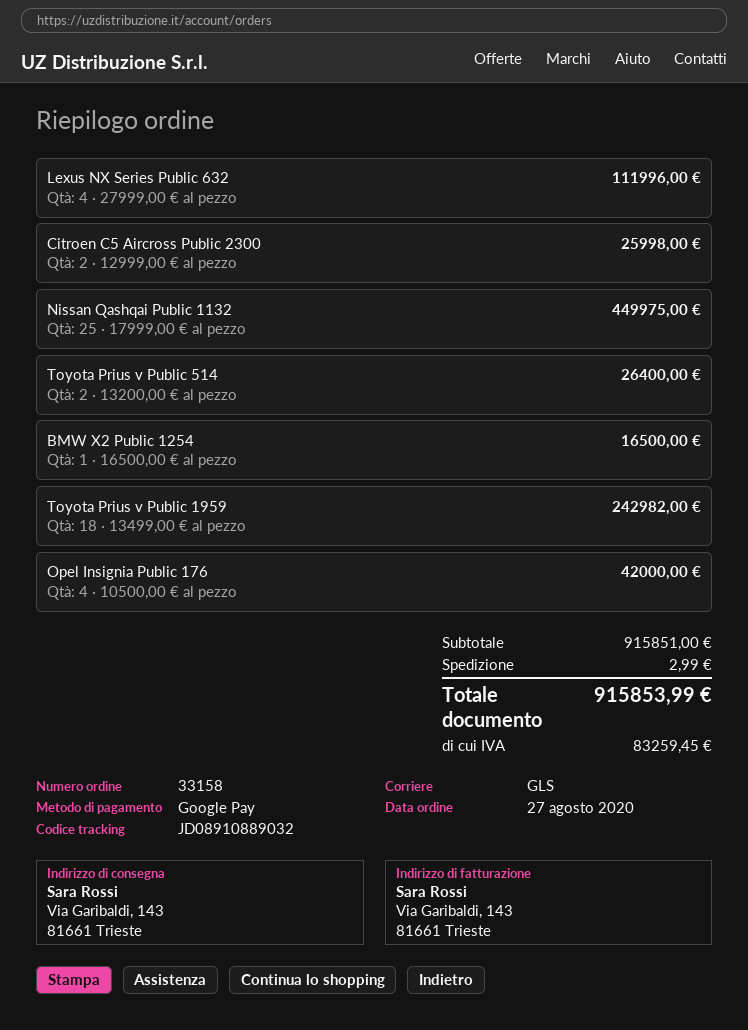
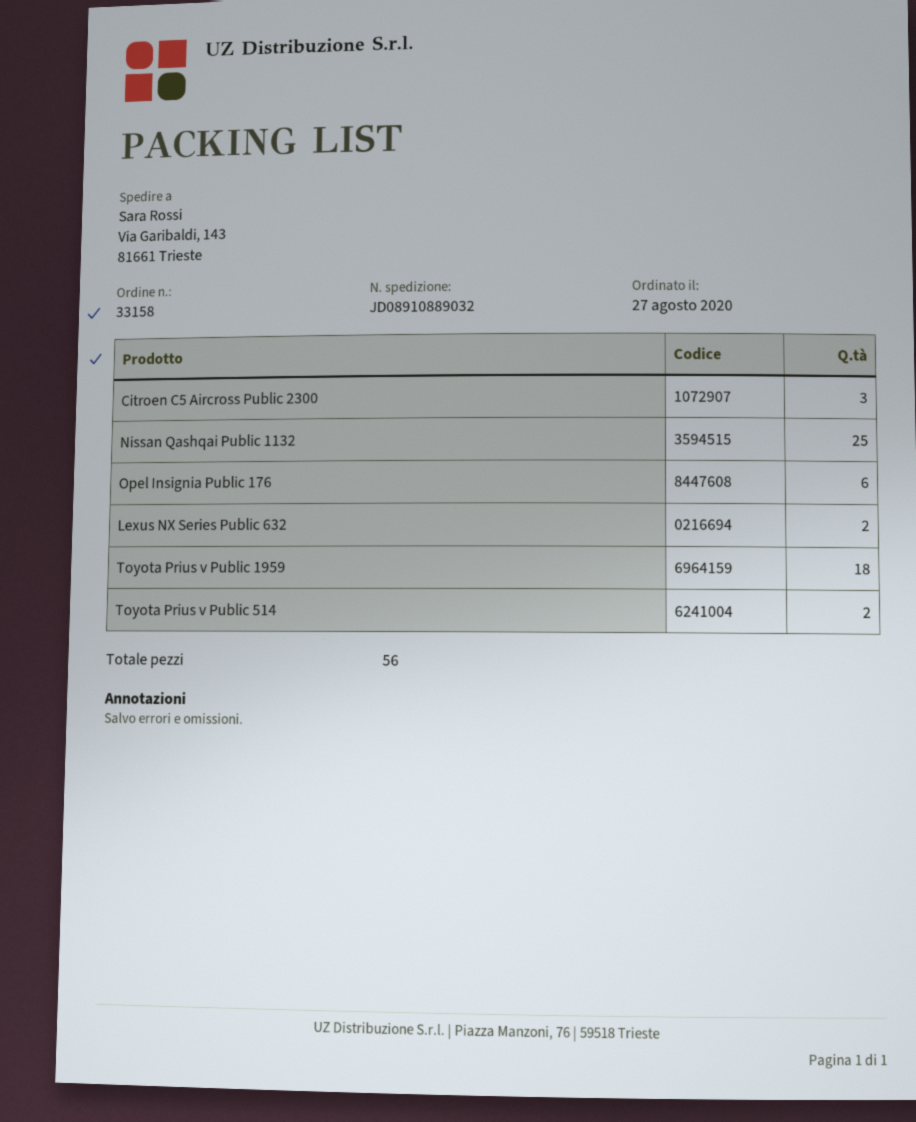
Lexus NX Series Public 632: 4 -> 2
Citroen C5 Aircross Public 2300: 2 -> 3
BMW X2 Public 1254: 1 -> none
Opel Insignia Public 176: 4 -> 6

